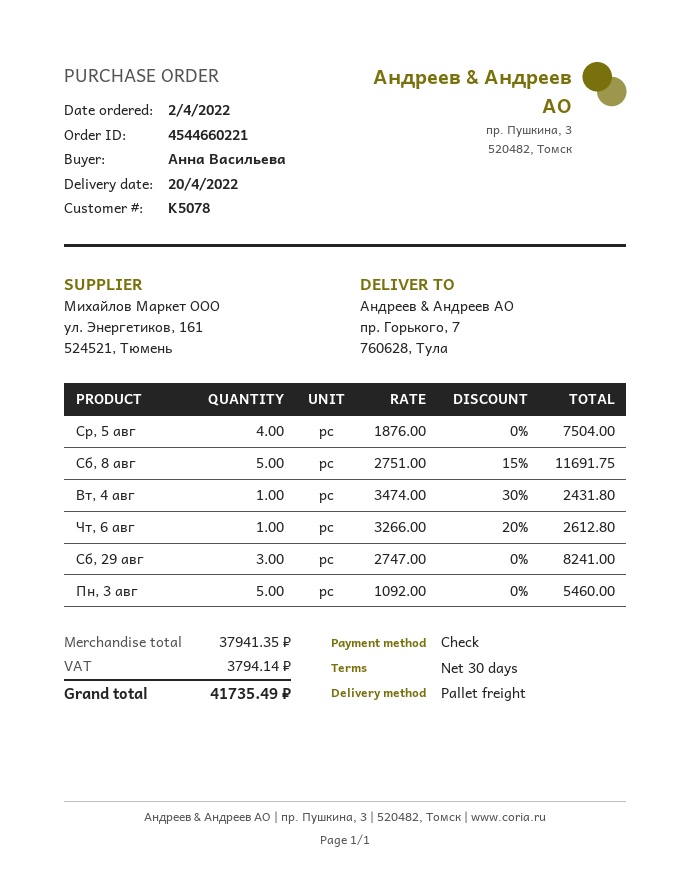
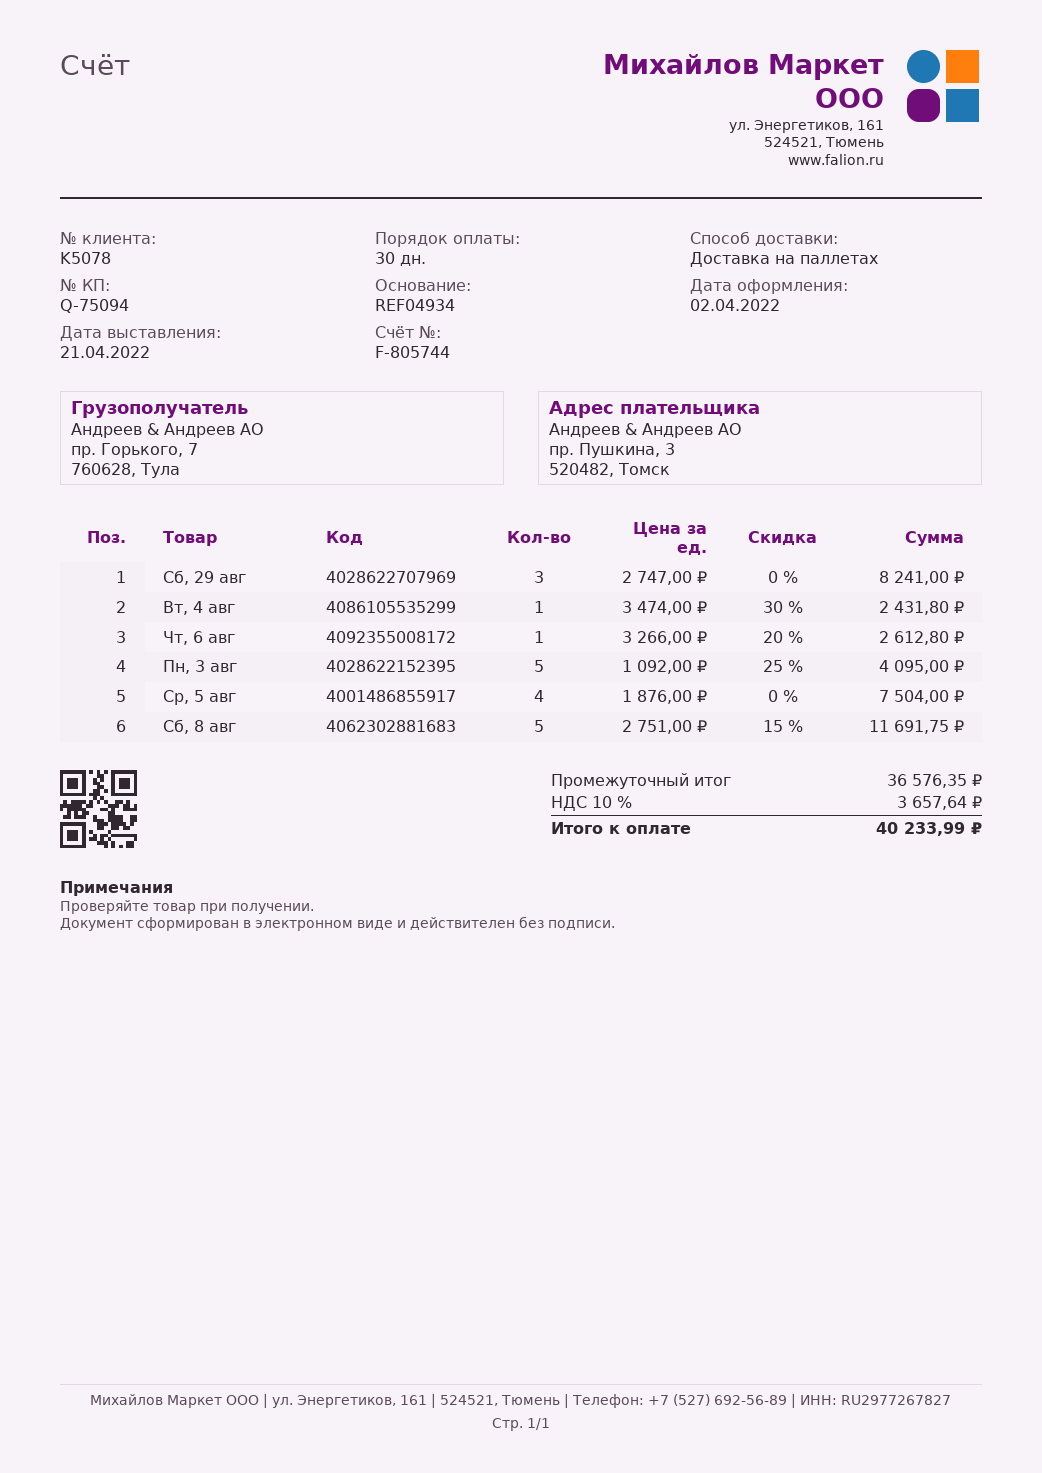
Пн, 3 авг: 5 x 1092.00 = 5460.00 -> 5 x 1092.00 - 25% = 4095.00
subtotal: 37941.35 -> 36576.35
tax: 3794.14 -> 3657.64
total: 41735.49 -> 40233.99

